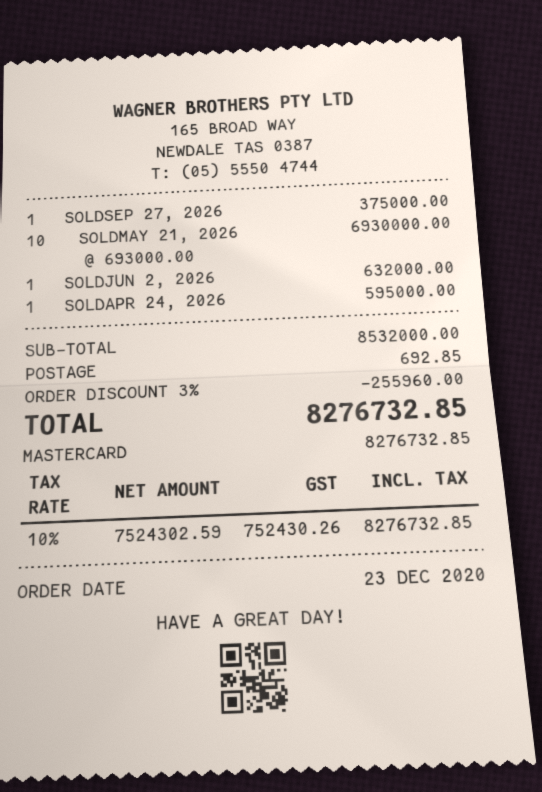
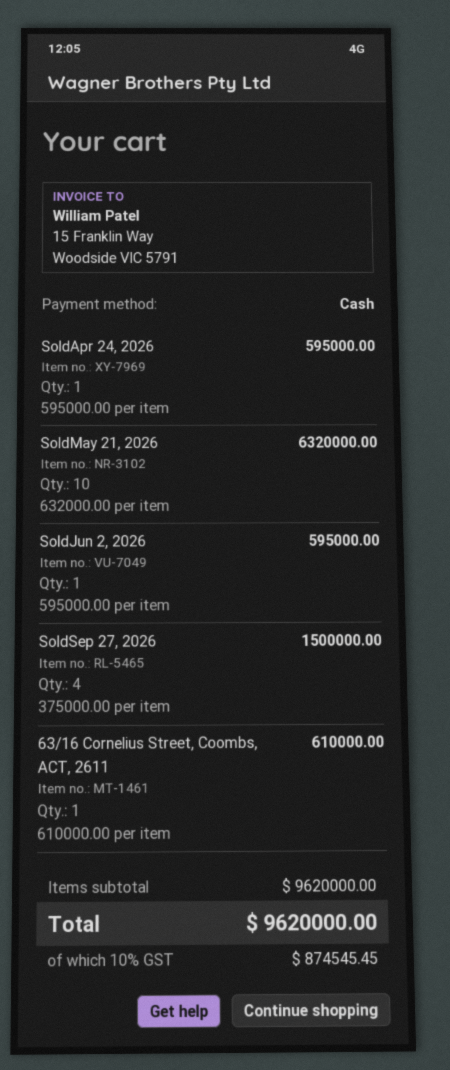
payment method: Mastercard -> cash
SOLDSEP 27, 2026: 1 x 375000.00 = 375000.00 -> 4 x 375000.00 = 1500000.00
SOLDMAY 21, 2026: 10 x 693000.00 = 6930000.00 -> 10 x 632000.00 = 6320000.00
SOLDJUN 2, 2026: 1 x 632000.00 = 632000.00 -> 1 x 595000.00 = 595000.00
63/16 Cornelius Street, Coombs, ACT, 2611: none -> 1 x 610000.00 = 610000.00
subtotal: 8532000.00 -> 9620000.00
discount: 3% = 255960.00 -> none
shipping: 692.85 -> none
tax: 10% = 752430.26 -> 10% = 874545.45
total: 8276732.85 -> 9620000.00

